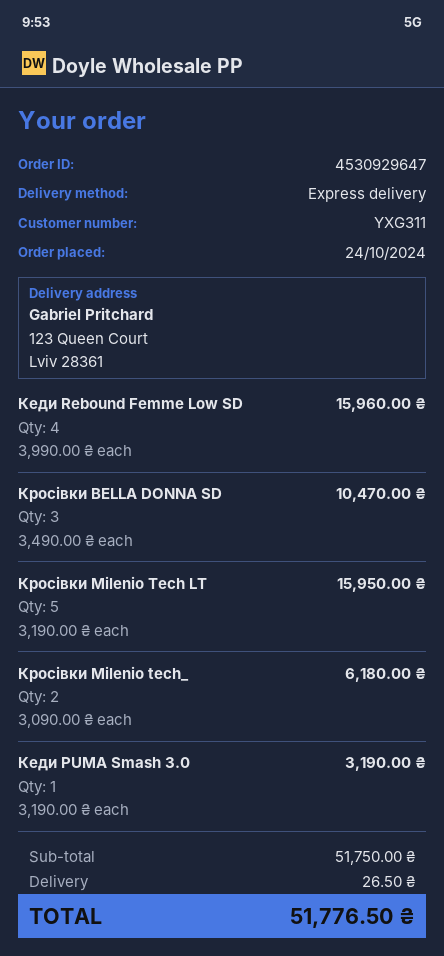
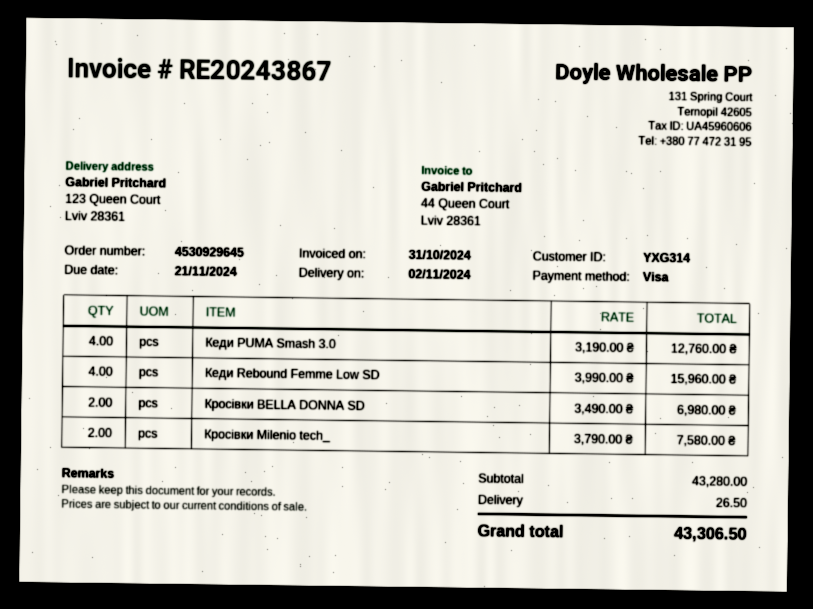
order number: 4530929647 -> 4530929645
customer number: YXG311 -> YXG314
Кросівки BELLA DONNA SD: 3 x 3490.00 = 10470.00 -> 2 x 3490.00 = 6980.00
Кросівки Milenio Tech LT: 5 x 3190.00 = 15950.00 -> none
Кросівки Milenio tech_: 2 x 3090.00 = 6180.00 -> 2 x 3790.00 = 7580.00
Кеди PUMA Smash 3.0: 1 x 3190.00 = 3190.00 -> 4 x 3190.00 = 12760.00
subtotal: 51750.00 -> 43280.00
total: 51776.50 -> 43306.50

